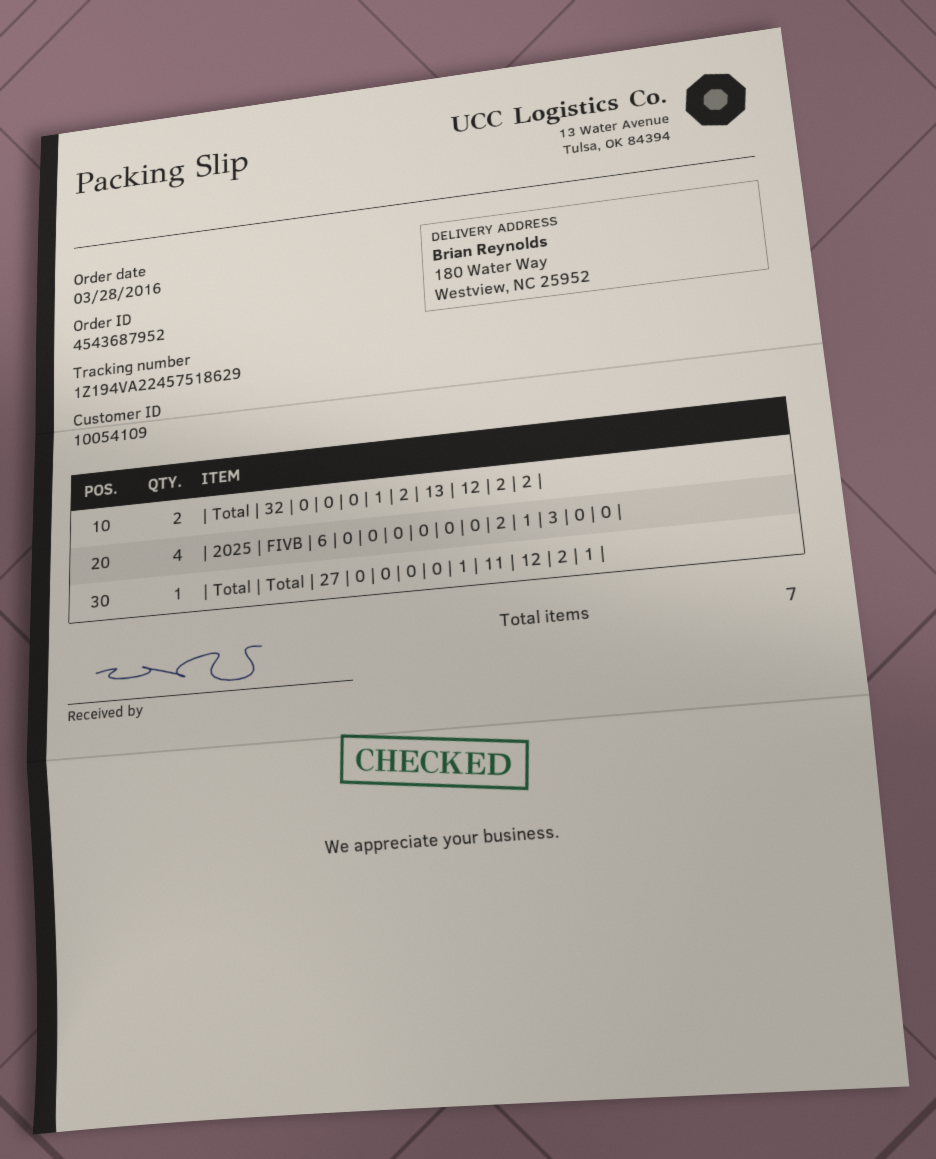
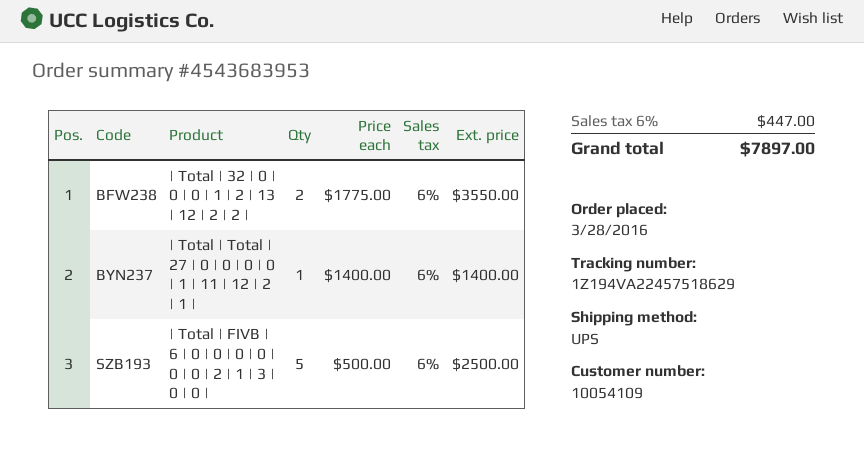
order number: 4543687952 -> 4543683953
| 2025 | FIVB | 6 | 0 | 0 | 0 | 0 | 0 | 0 | 2 | 1 | 3 | 0 | 0 |: 4 -> none
| Total | FIVB | 6 | 0 | 0 | 0 | 0 | 0 | 0 | 2 | 1 | 3 | 0 | 0 |: none -> 5

